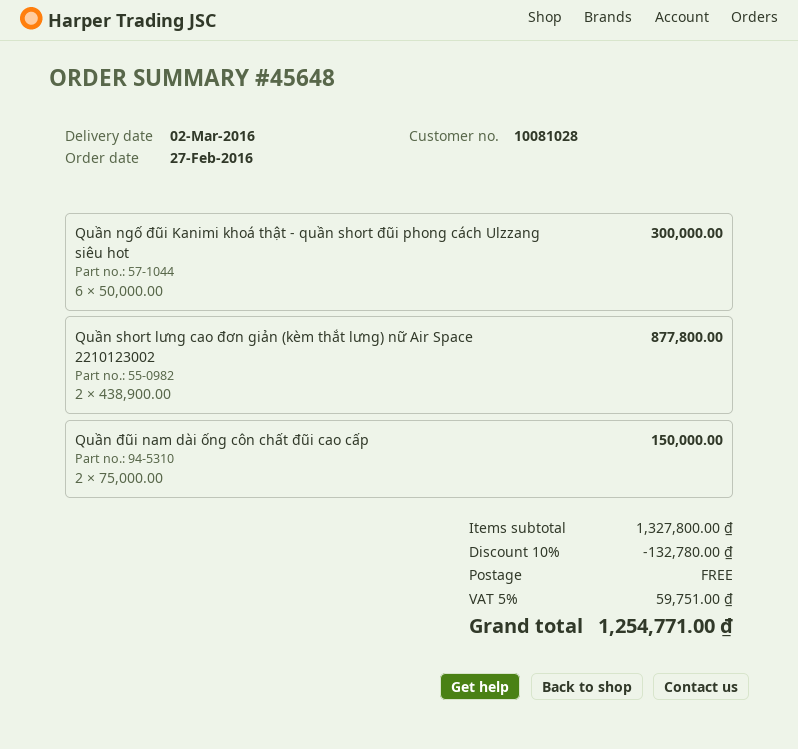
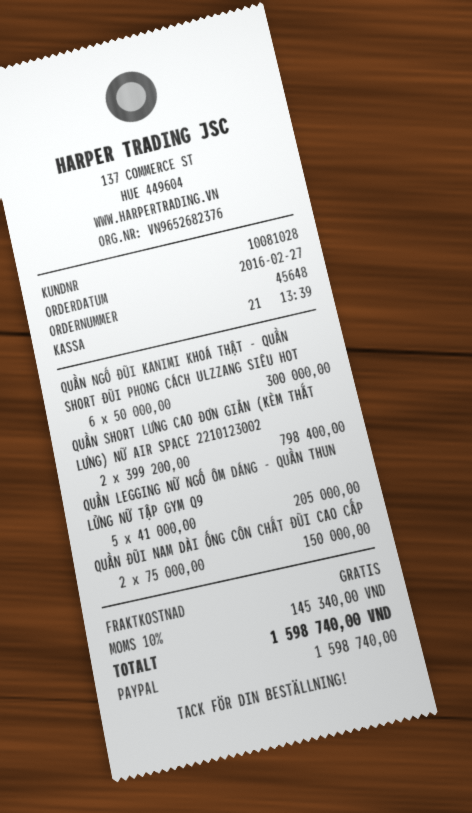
Quần short lưng cao đơn giản (kèm thắt lưng) nữ Air Space 2210123002: 2 x 438900.00 = 877800.00 -> 2 x 399200.00 = 798400.00
QUẦN LEGGING NỮ NGỐ ÔM DÁNG - QUẦN THUN LỬNG NỮ TẬP GYM Q9: none -> 5 x 41000.00 = 205000.00
discount: 10% = 132780.00 -> none
tax: 5% = 59751.00 -> 10% = 145340.00
total: 1254771.00 -> 1598740.00

